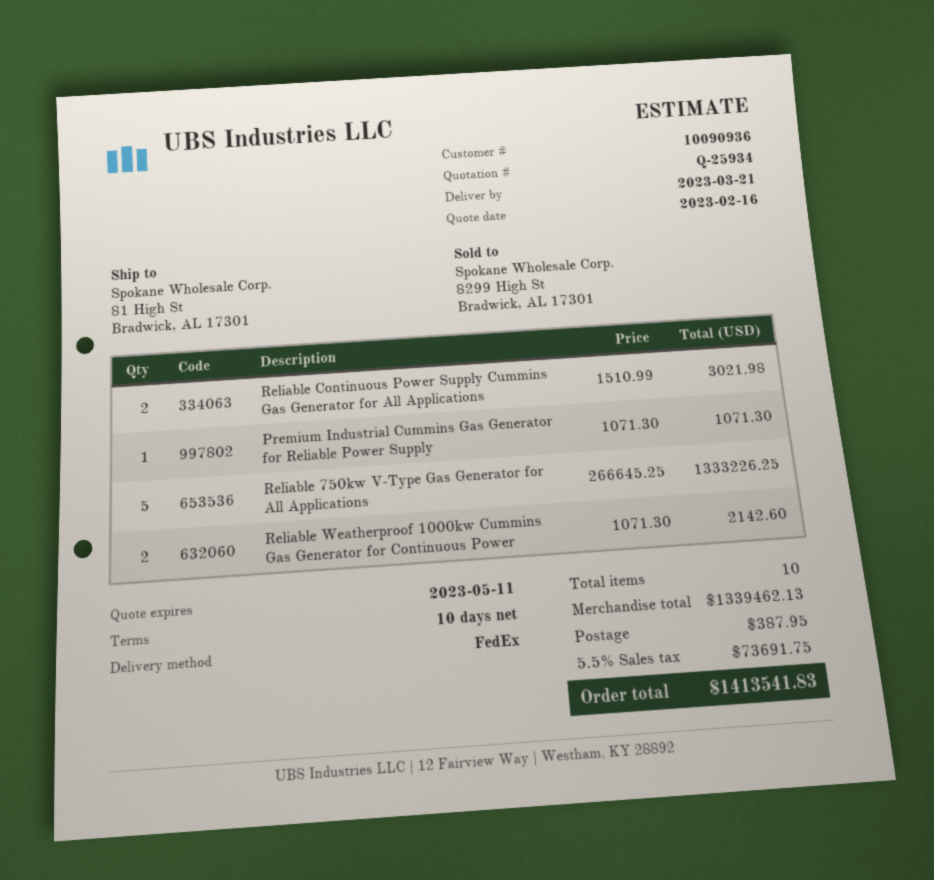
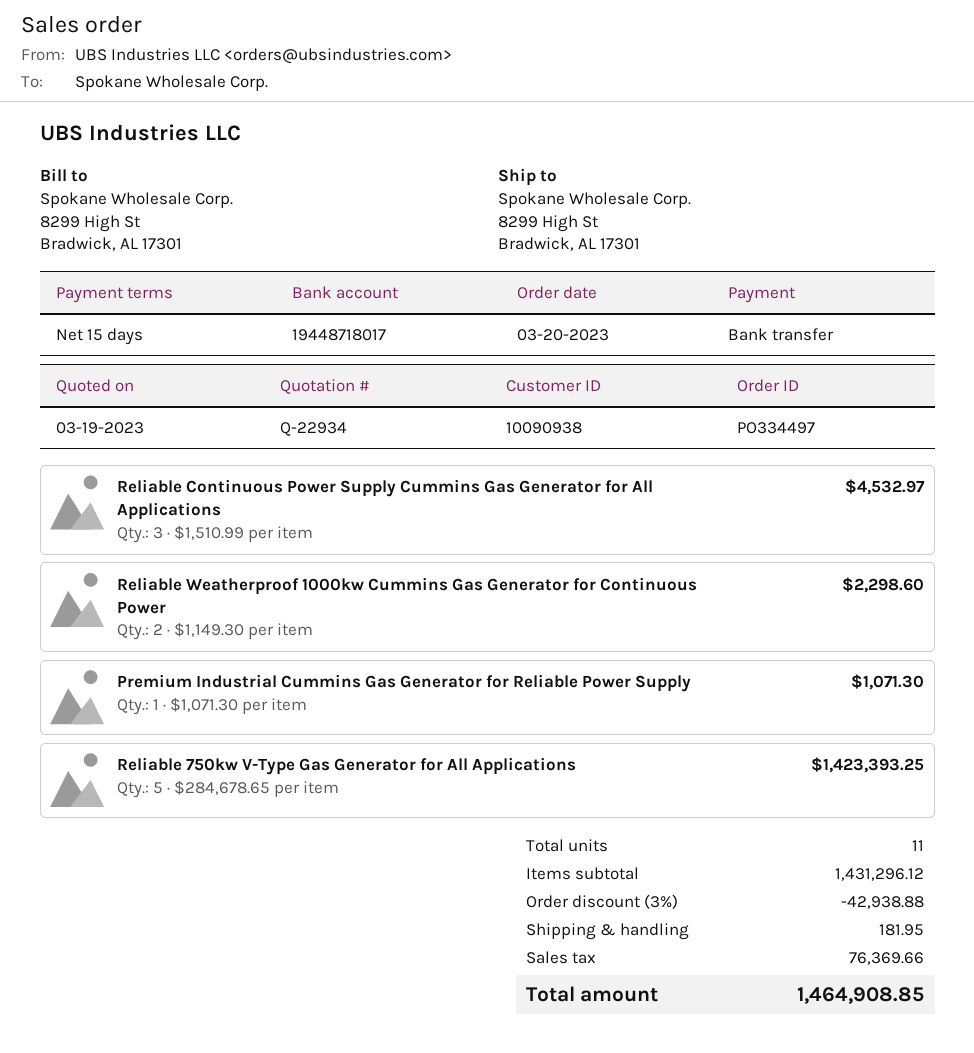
quote number: Q-25934 -> Q-22934
quote date: 2023-02-16 -> 2023-03-19
payment terms: 10 days -> 15 days
customer number: 10090936 -> 10090938
ship to: 81 High St, Bradwick, AL 17301 -> 8299 High St, Bradwick, AL 17301
Reliable Continuous Power Supply Cummins Gas Generator for All Applications: 2 x 1510.99 = 3021.98 -> 3 x 1510.99 = 4532.97
Reliable 750kw V-Type Gas Generator for All Applications: 5 x 266645.25 = 1333226.25 -> 5 x 284678.65 = 1423393.25
Reliable Weatherproof 1000kw Cummins Gas Generator for Continuous Power: 2 x 1071.30 = 2142.60 -> 2 x 1149.30 = 2298.60
total quantity: 10 -> 11
subtotal: 1339462.13 -> 1431296.12
discount: none -> 3% = 42938.88
shipping: 387.95 -> 181.95
tax: 73691.75 -> 76369.66
total: 1413541.83 -> 1464908.85

